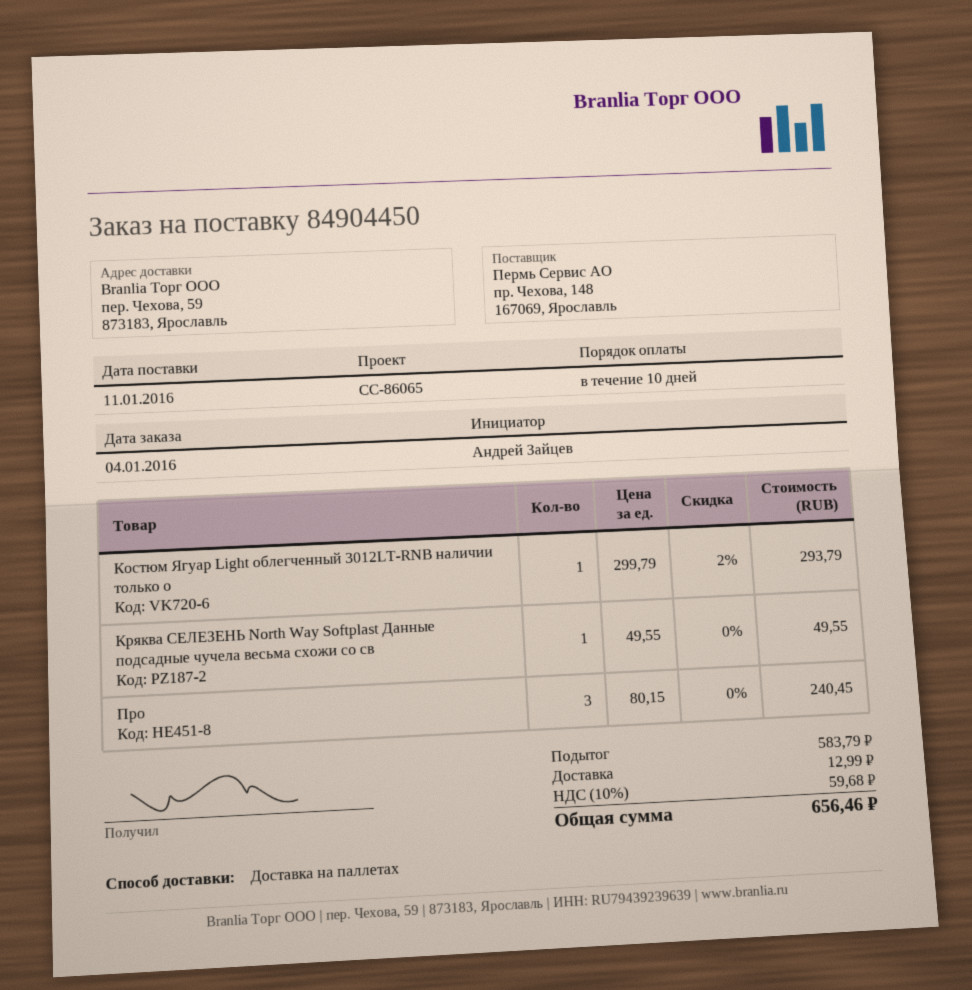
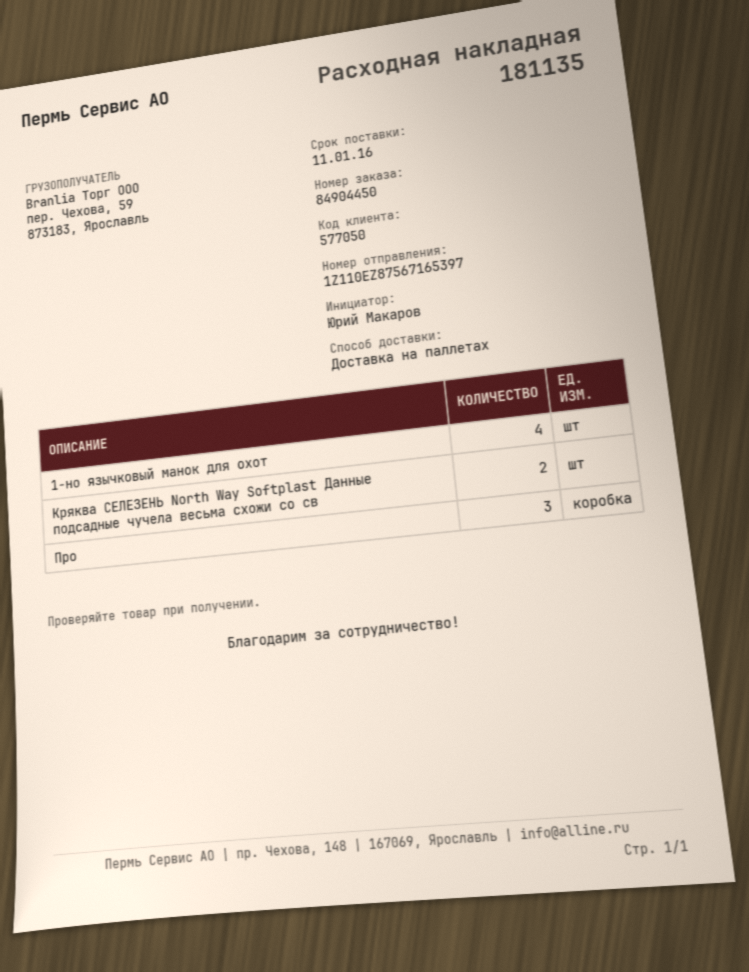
ordered by: Андрей Зайцев -> Юрий Макаров
Костюм Ягуар Light облегченный 3012LT-RNВ наличии только о: 1 -> none
Кряква СЕЛЕЗЕНЬ North Way Softplast Данные подсадные чучела весьма схожи со св: 1 -> 2
1-но язычковый манок для охот: none -> 4

